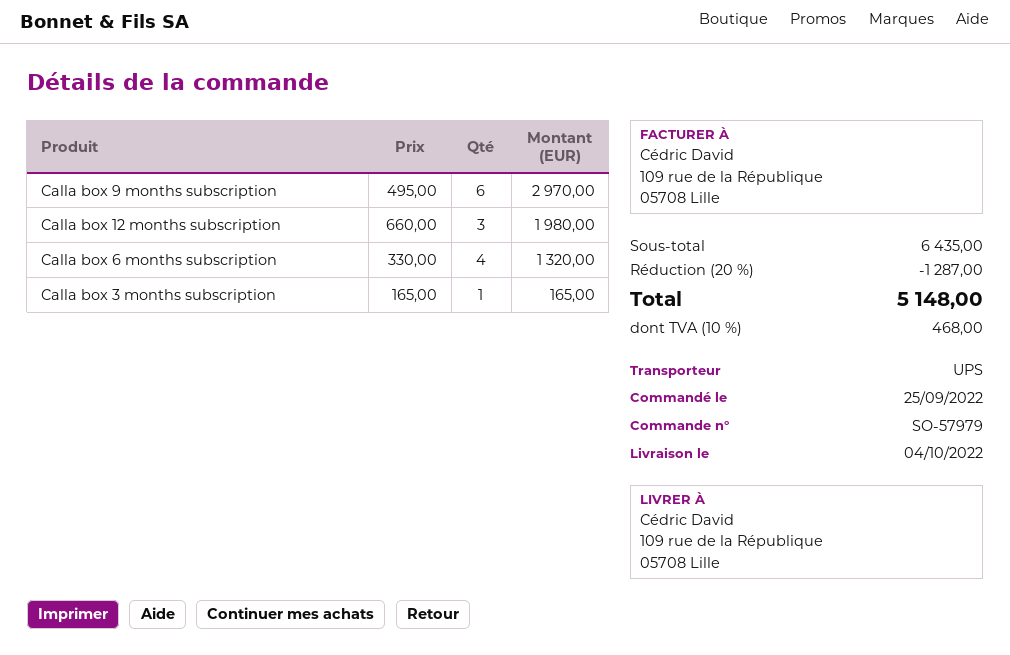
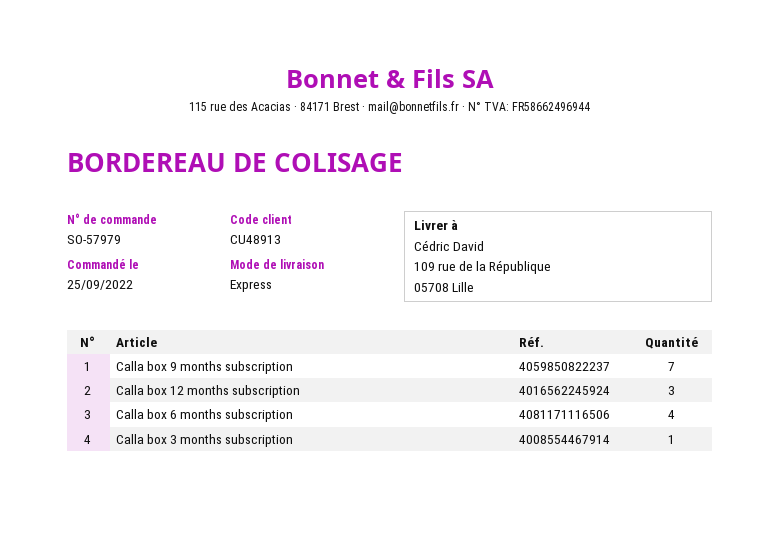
shipping method: UPS -> express
Calla box 9 months subscription: 6 -> 7

